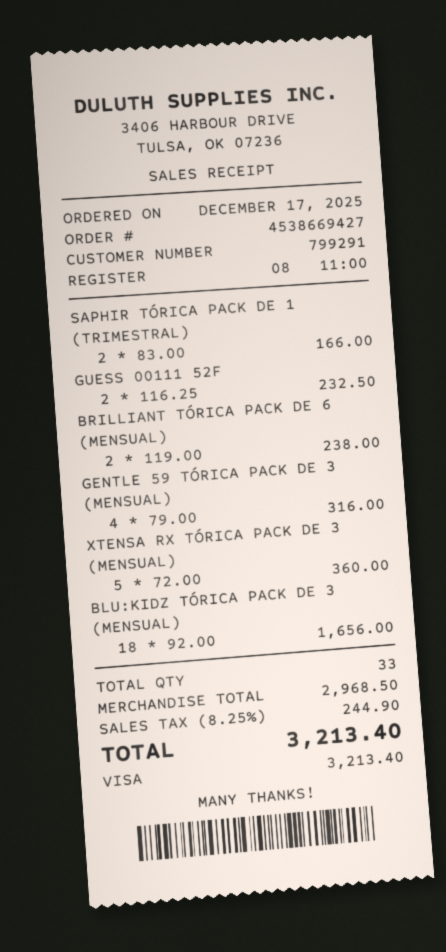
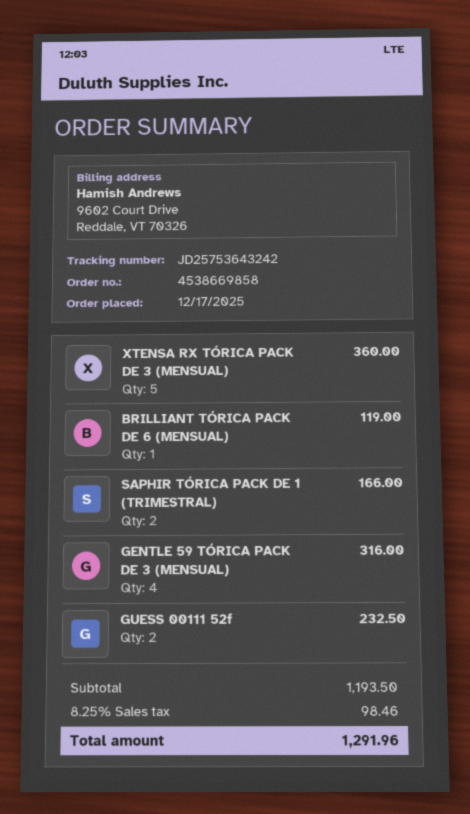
order number: 4538669427 -> 4538669858
BRILLIANT TÓRICA PACK DE 6 (MENSUAL): 2 for 238.00 -> 1 for 119.00
BLU:KIDZ TÓRICA PACK DE 3 (MENSUAL): 18 for 1656.00 -> none
subtotal: 2968.50 -> 1193.50
tax: 8.25% = 244.90 -> 8.25% = 98.46
total: 3213.40 -> 1291.96

